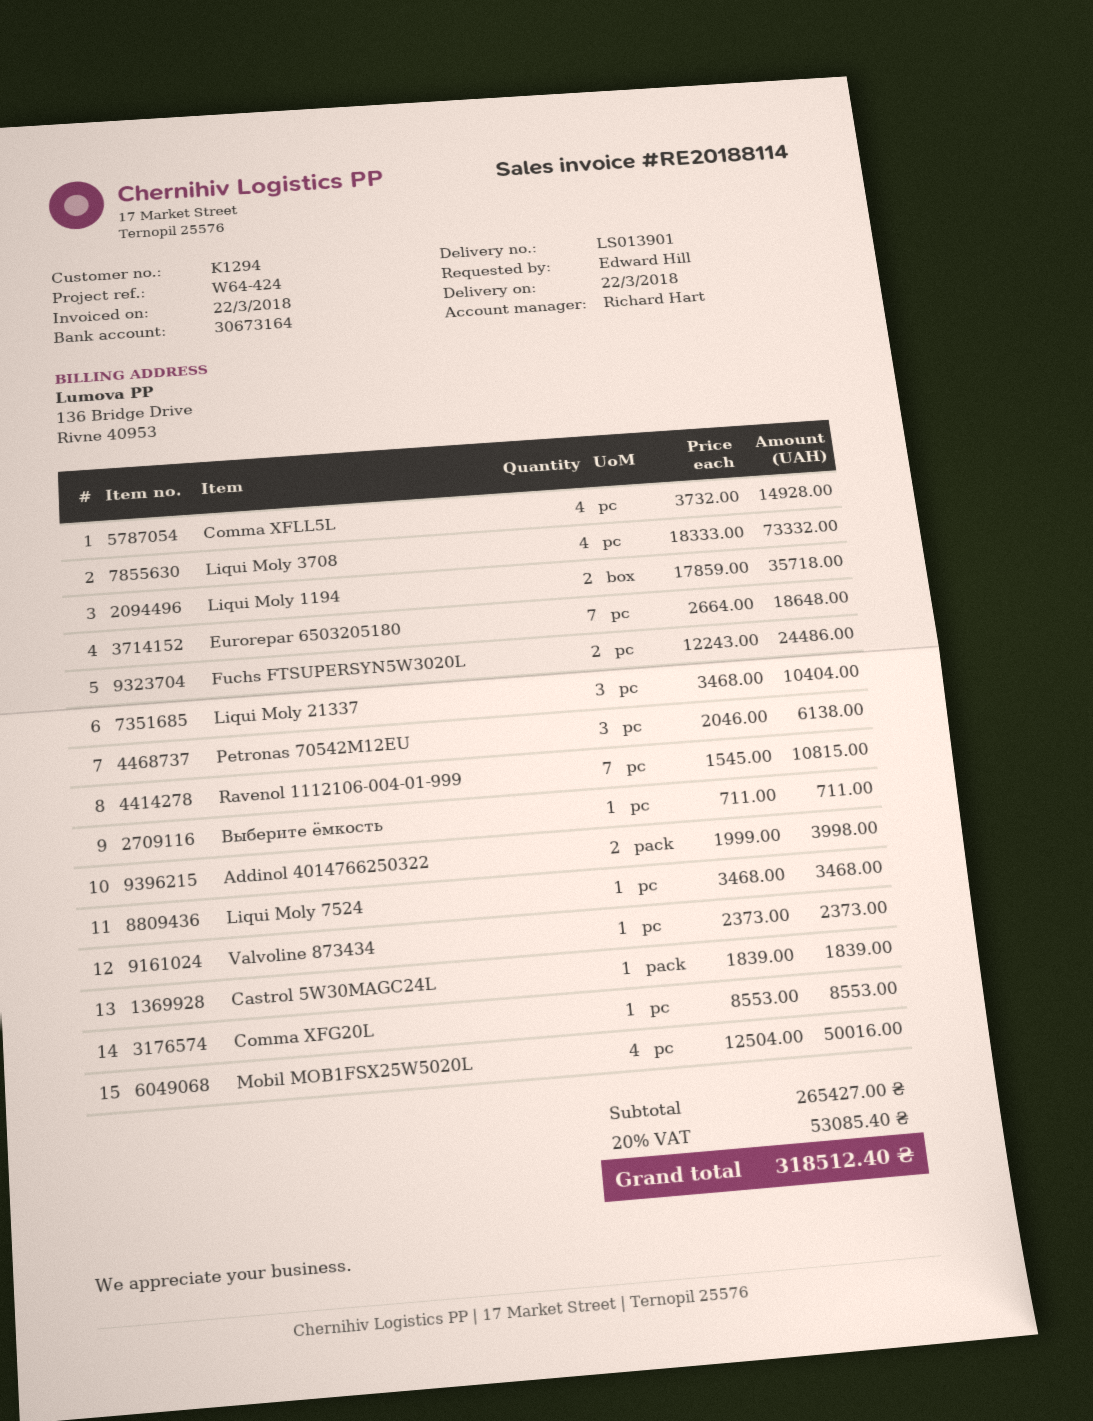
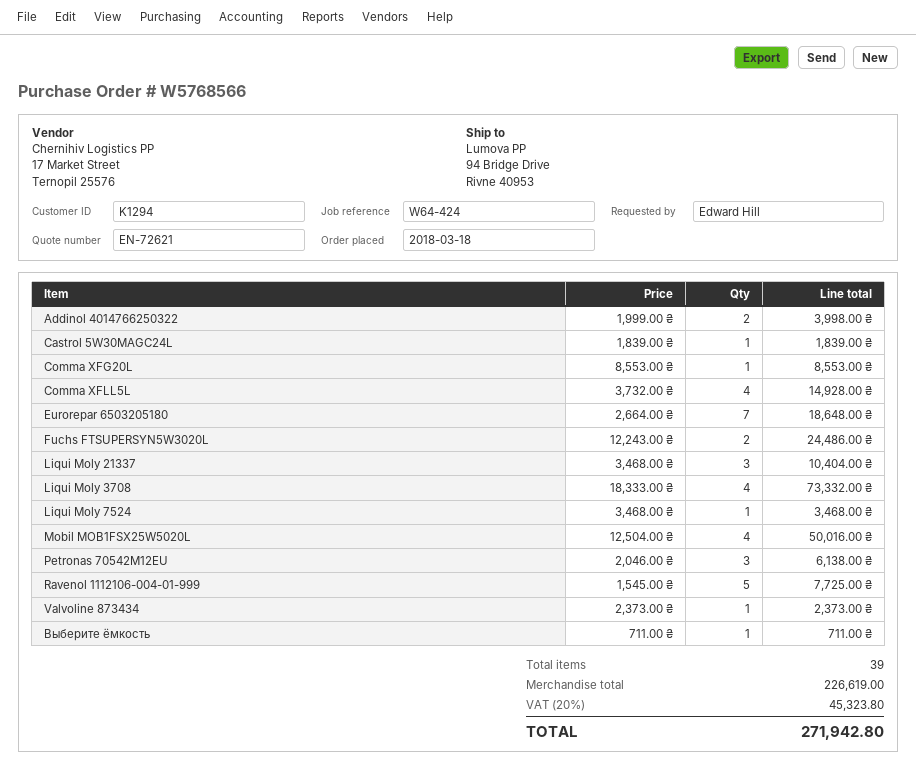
Liqui Moly 1194: 2 x 17859.00 = 35718.00 -> none
Ravenol 1112106-004-01-999: 7 x 1545.00 = 10815.00 -> 5 x 1545.00 = 7725.00
subtotal: 265427.00 -> 226619.00
tax: 20% = 53085.40 -> 20% = 45323.80
total: 318512.40 -> 271942.80

